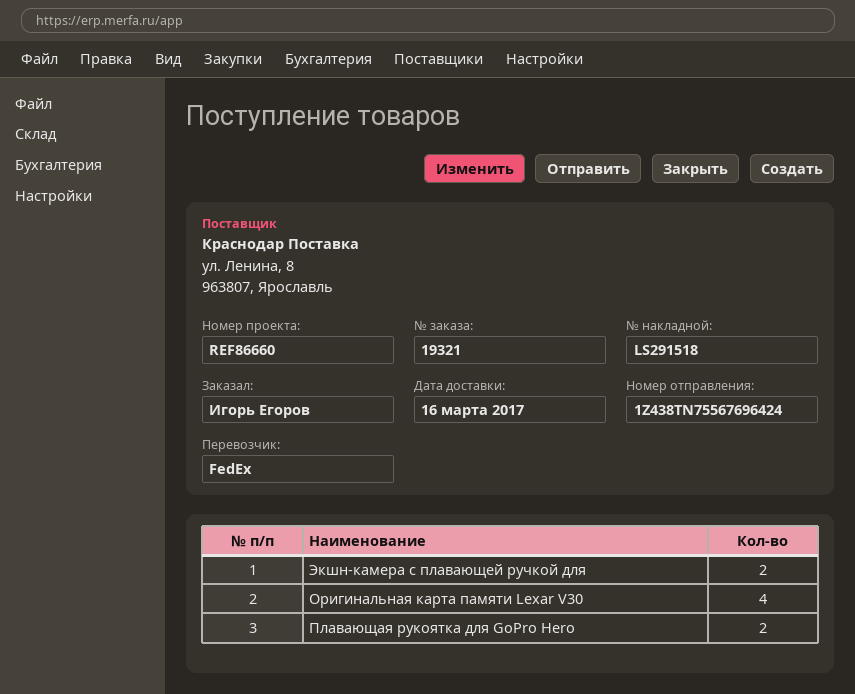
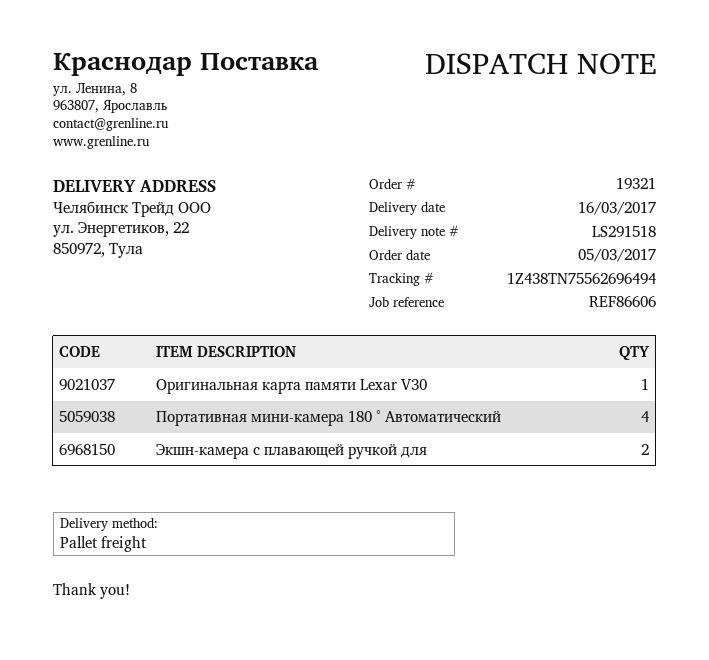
reference: REF86660 -> REF86606
shipping method: FedEx -> pallet freight
tracking number: 1Z438TN75567696424 -> 1Z438TN75562696494
Оригинальная карта памяти Lexar V30: 4 -> 1
Плавающая рукоятка для GoPro Hero: 2 -> none
Портативная мини-камера 180 ° Автоматический: none -> 4

